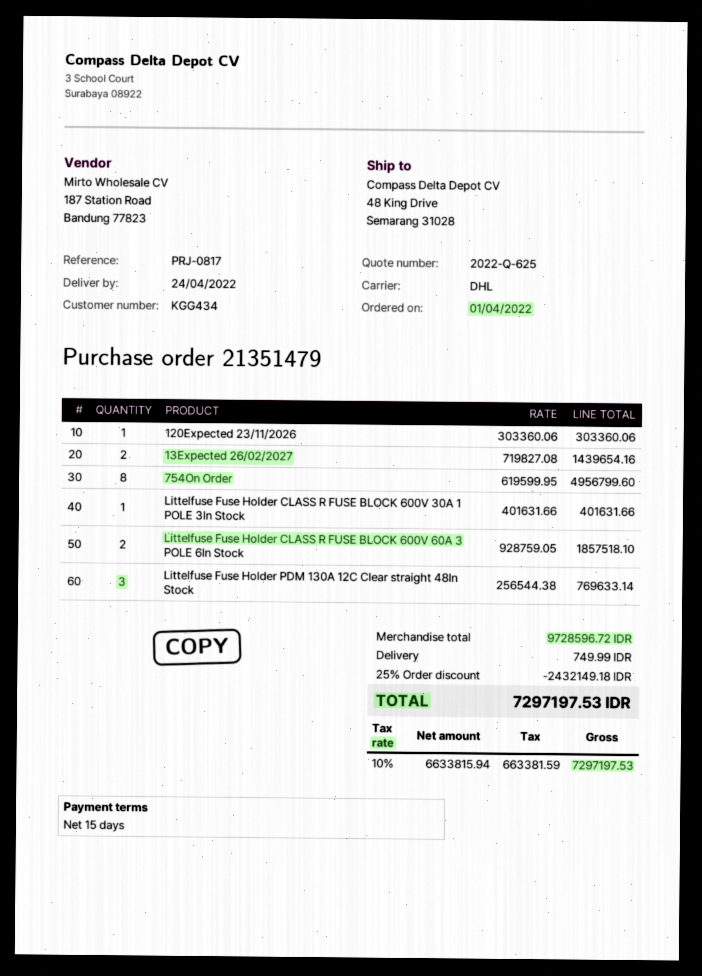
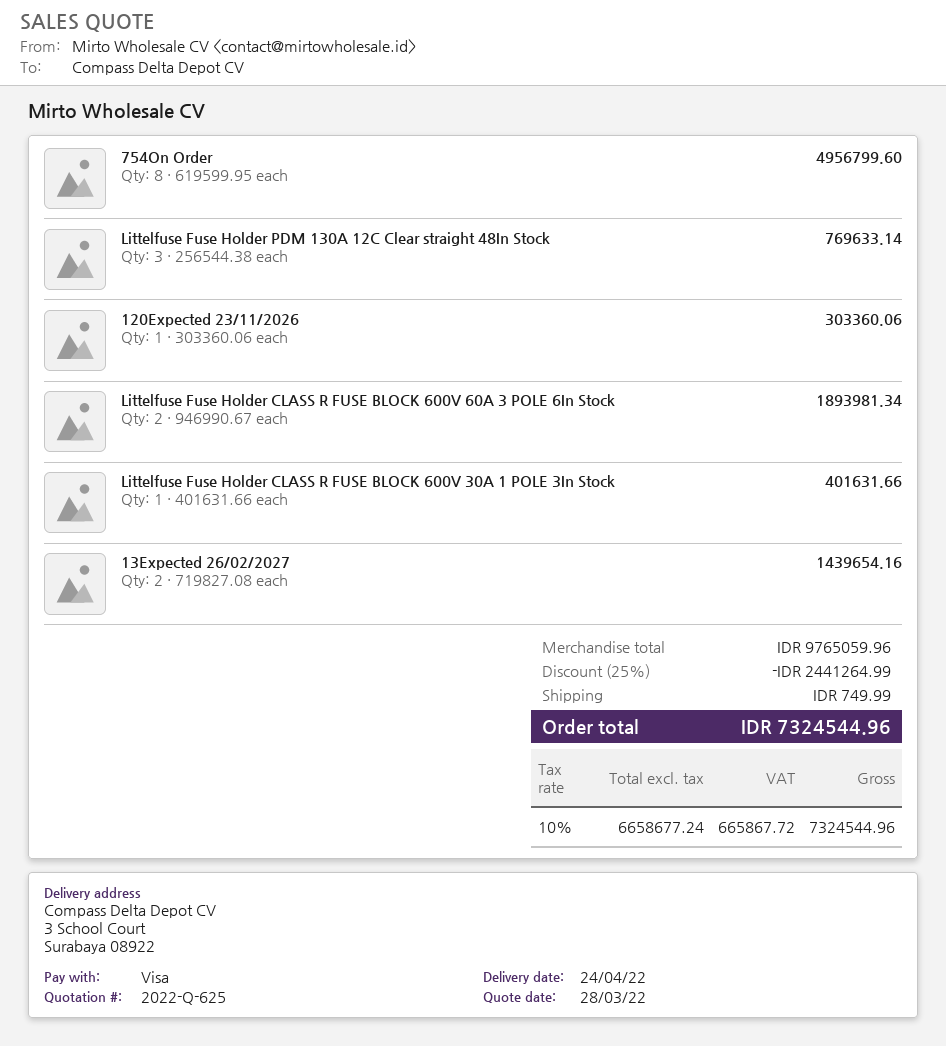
ship to: 48 King Drive, Semarang 31028 -> 3 School Court, Surabaya 08922
Littelfuse Fuse Holder CLASS R FUSE BLOCK 600V 60A 3 POLE 6In Stock: 2 x 928759.05 = 1857518.10 -> 2 x 946990.67 = 1893981.34
subtotal: 9728596.72 -> 9765059.96
discount: 25% = 2432149.18 -> 25% = 2441264.99
net: 6633815.94 -> 6658677.24
tax: 10% = 663381.59 -> 10% = 665867.72
total: 7297197.53 -> 7324544.96

